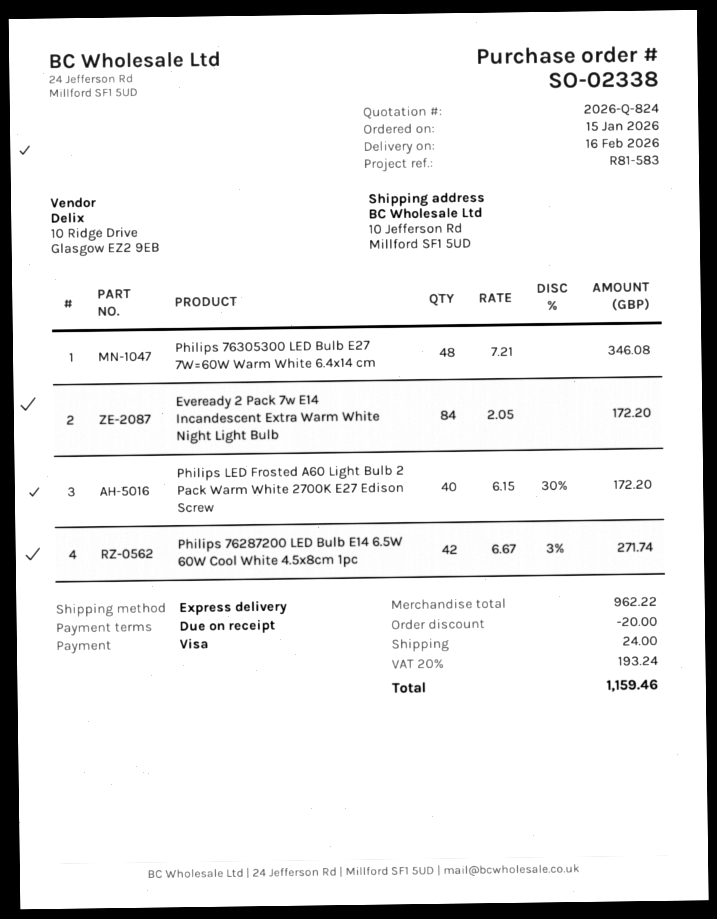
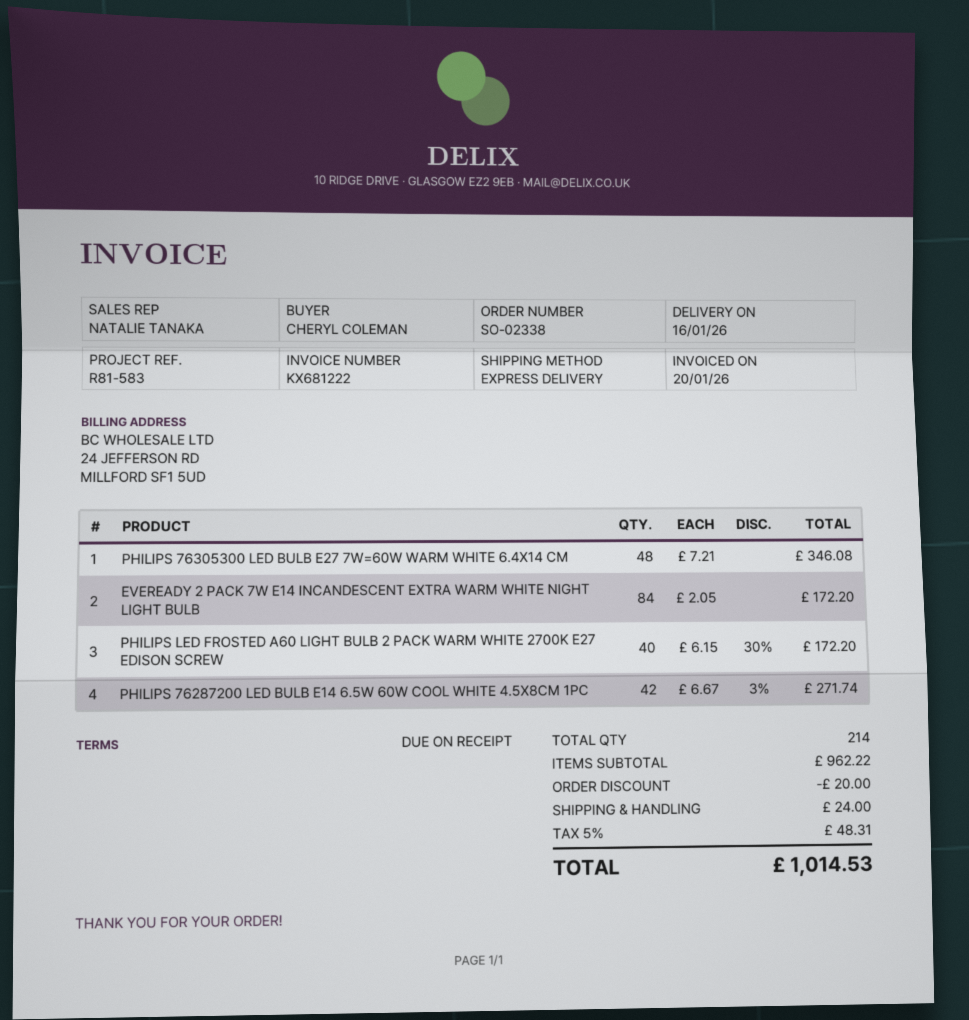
delivery date: 2026-02-16 -> 2026-01-16
tax: 20% = 193.24 -> 5% = 48.31
total: 1159.46 -> 1014.53

